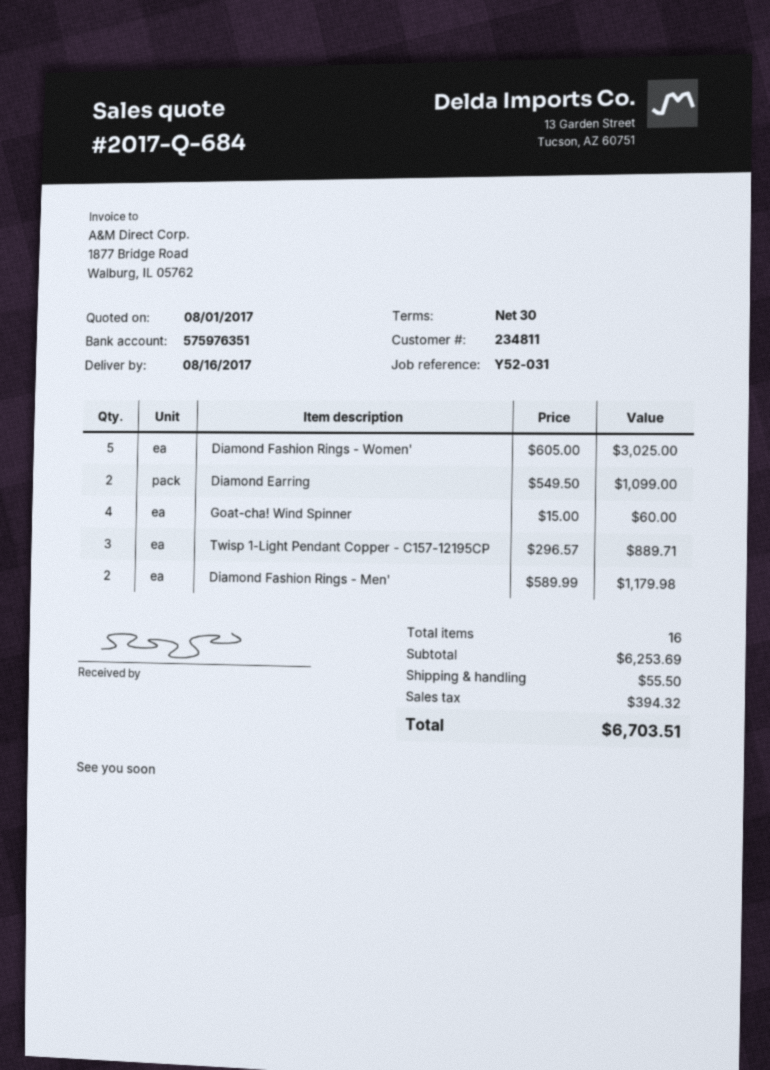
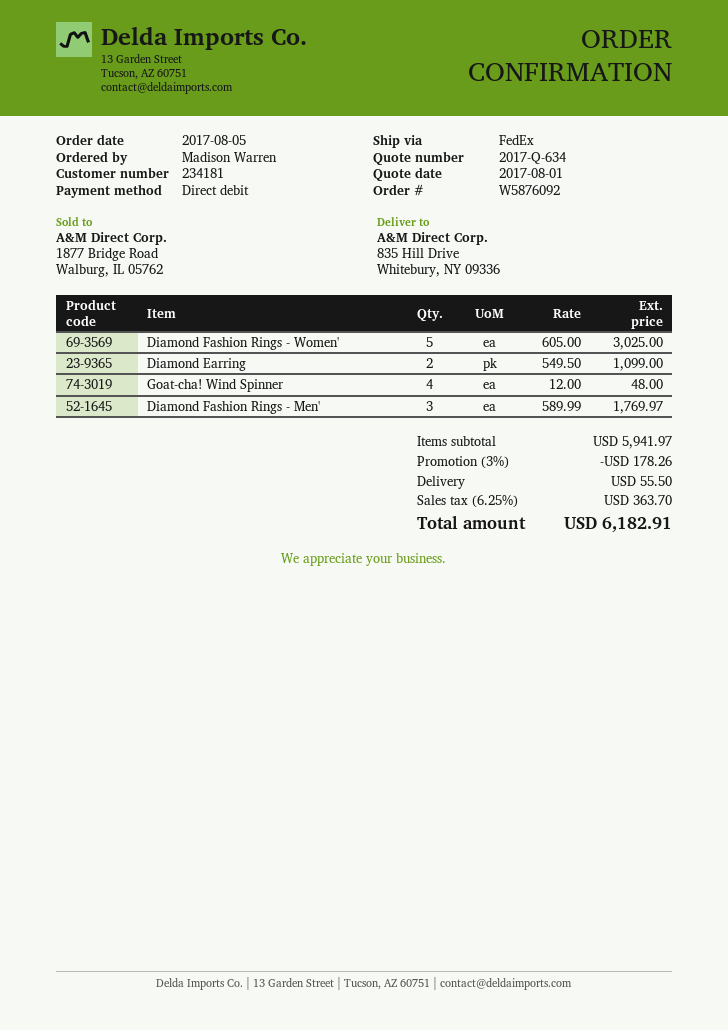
quote number: 2017-Q-684 -> 2017-Q-634
customer number: 234811 -> 234181
Goat-cha! Wind Spinner: 4 x 15.00 = 60.00 -> 4 x 12.00 = 48.00
Twisp 1-Light Pendant Copper - C157-12195CP: 3 x 296.57 = 889.71 -> none
Diamond Fashion Rings - Men': 2 x 589.99 = 1179.98 -> 3 x 589.99 = 1769.97
subtotal: 6253.69 -> 5941.97
discount: none -> 3% = 178.26
tax: 394.32 -> 363.70
total: 6703.51 -> 6182.91

